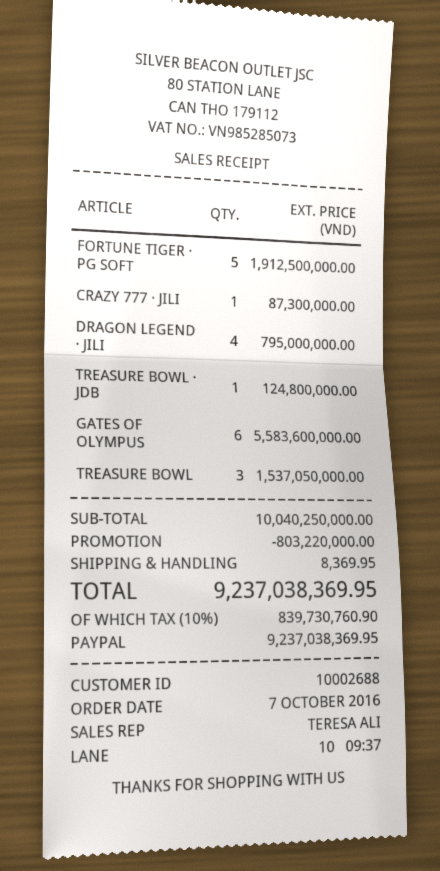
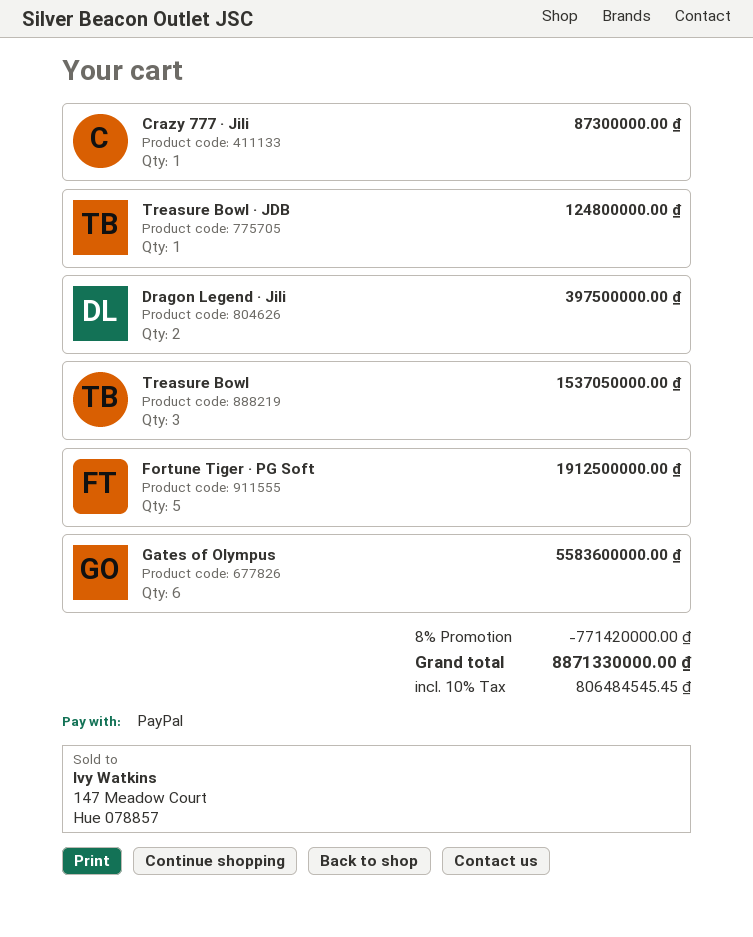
DRAGON LEGEND · JILI: 4 for 795000000.00 -> 2 for 397500000.00
discount: 803220000.00 -> 771420000.00
shipping: 8369.95 -> none
tax: 10% = 839730760.90 -> 10% = 806484545.45
total: 9237038369.95 -> 8871330000.00

